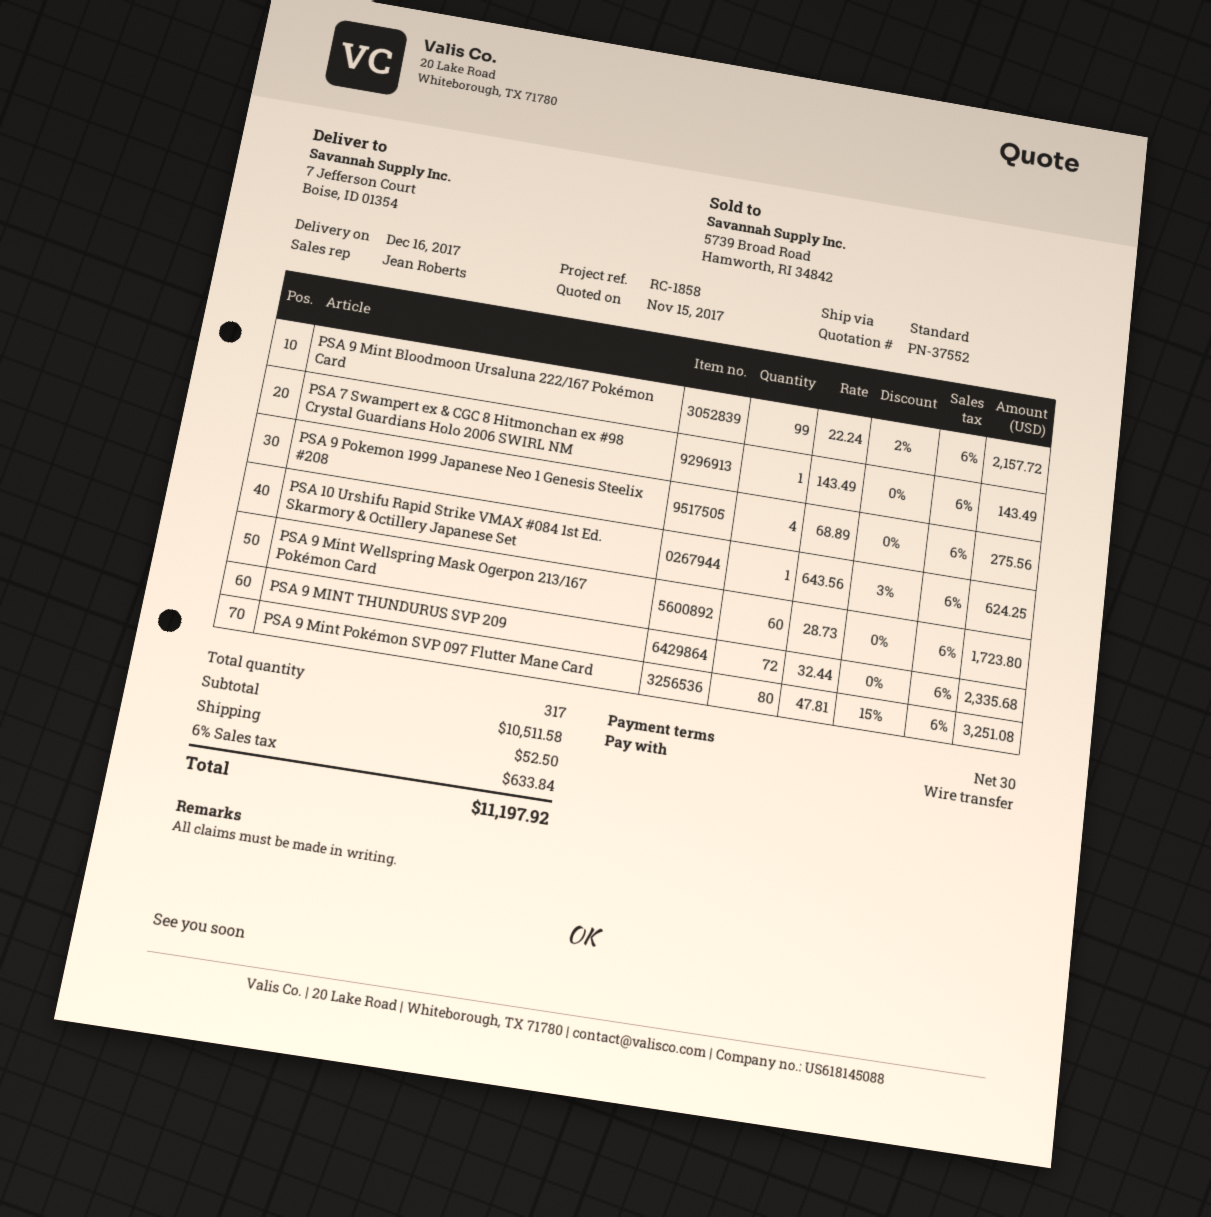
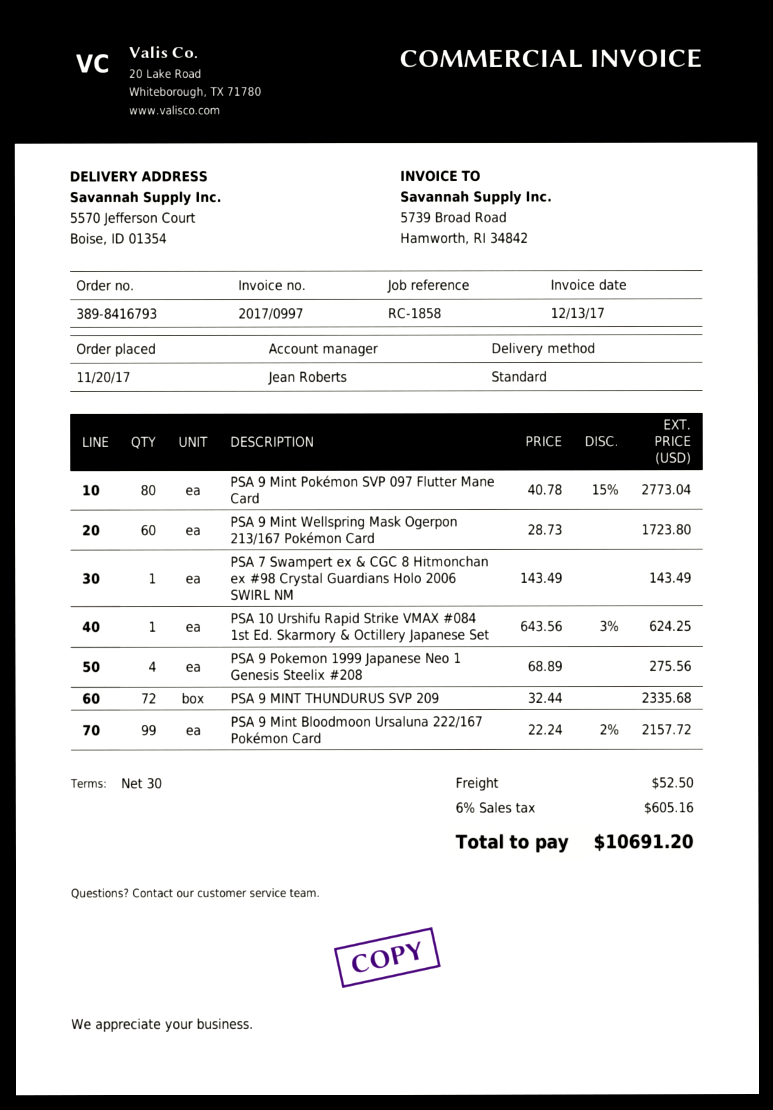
ship to: 7 Jefferson Court, Boise, ID 01354 -> 5570 Jefferson Court, Boise, ID 01354
PSA 9 Mint Pokémon SVP 097 Flutter Mane Card: 80 x 47.81 - 15% = 3251.08 -> 80 x 40.78 - 15% = 2773.04
tax: 6% = 633.84 -> 6% = 605.16
total: 11197.92 -> 10691.20

